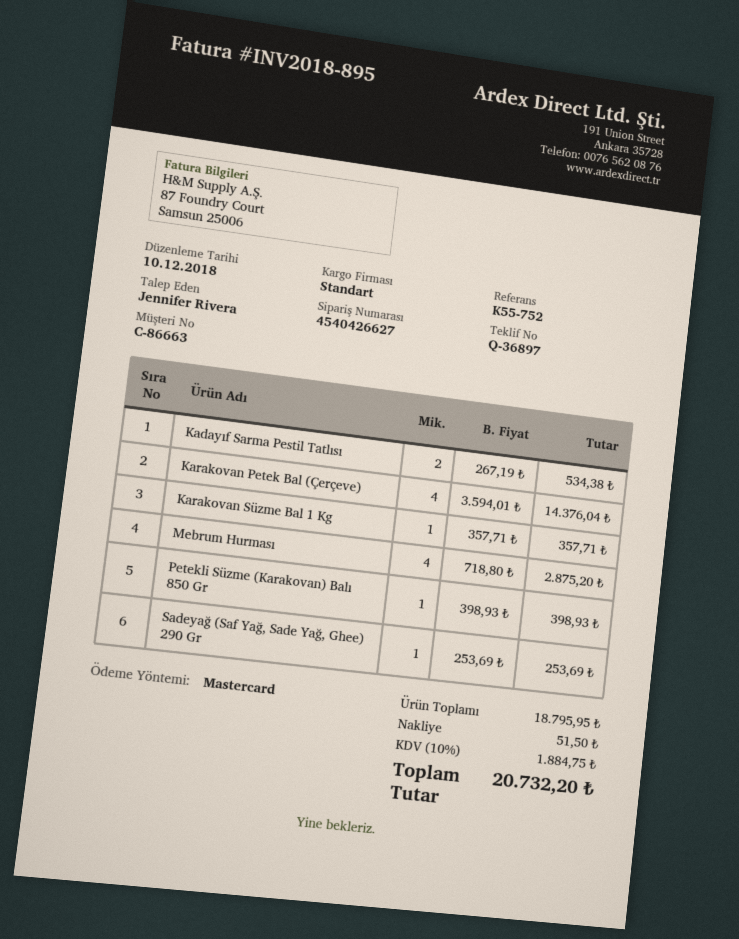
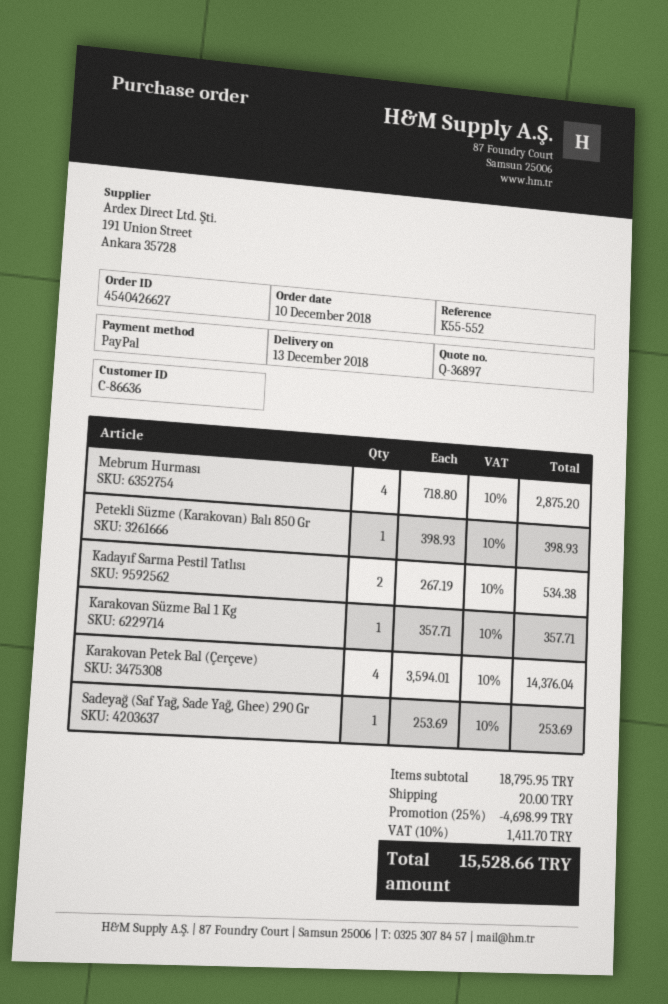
customer number: C-86663 -> C-86636
reference: K55-752 -> K55-552
payment method: Mastercard -> PayPal
discount: none -> 25% = 4698.99
shipping: 51.50 -> 20.00
tax: 10% = 1884.75 -> 10% = 1411.70
total: 20732.20 -> 15528.66

